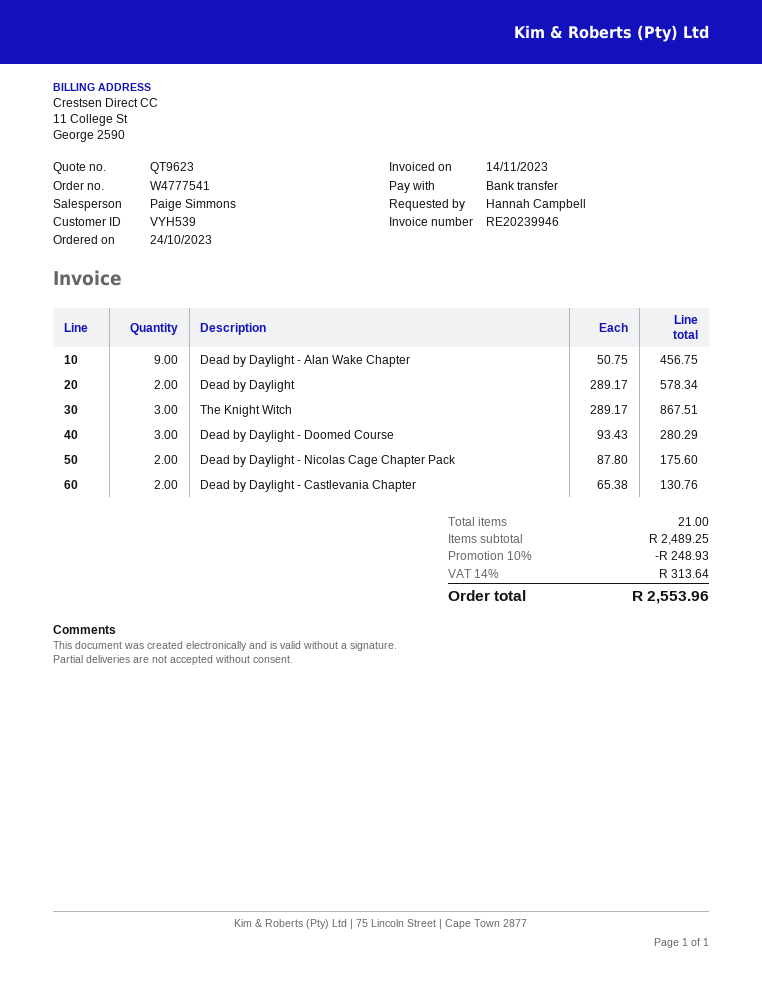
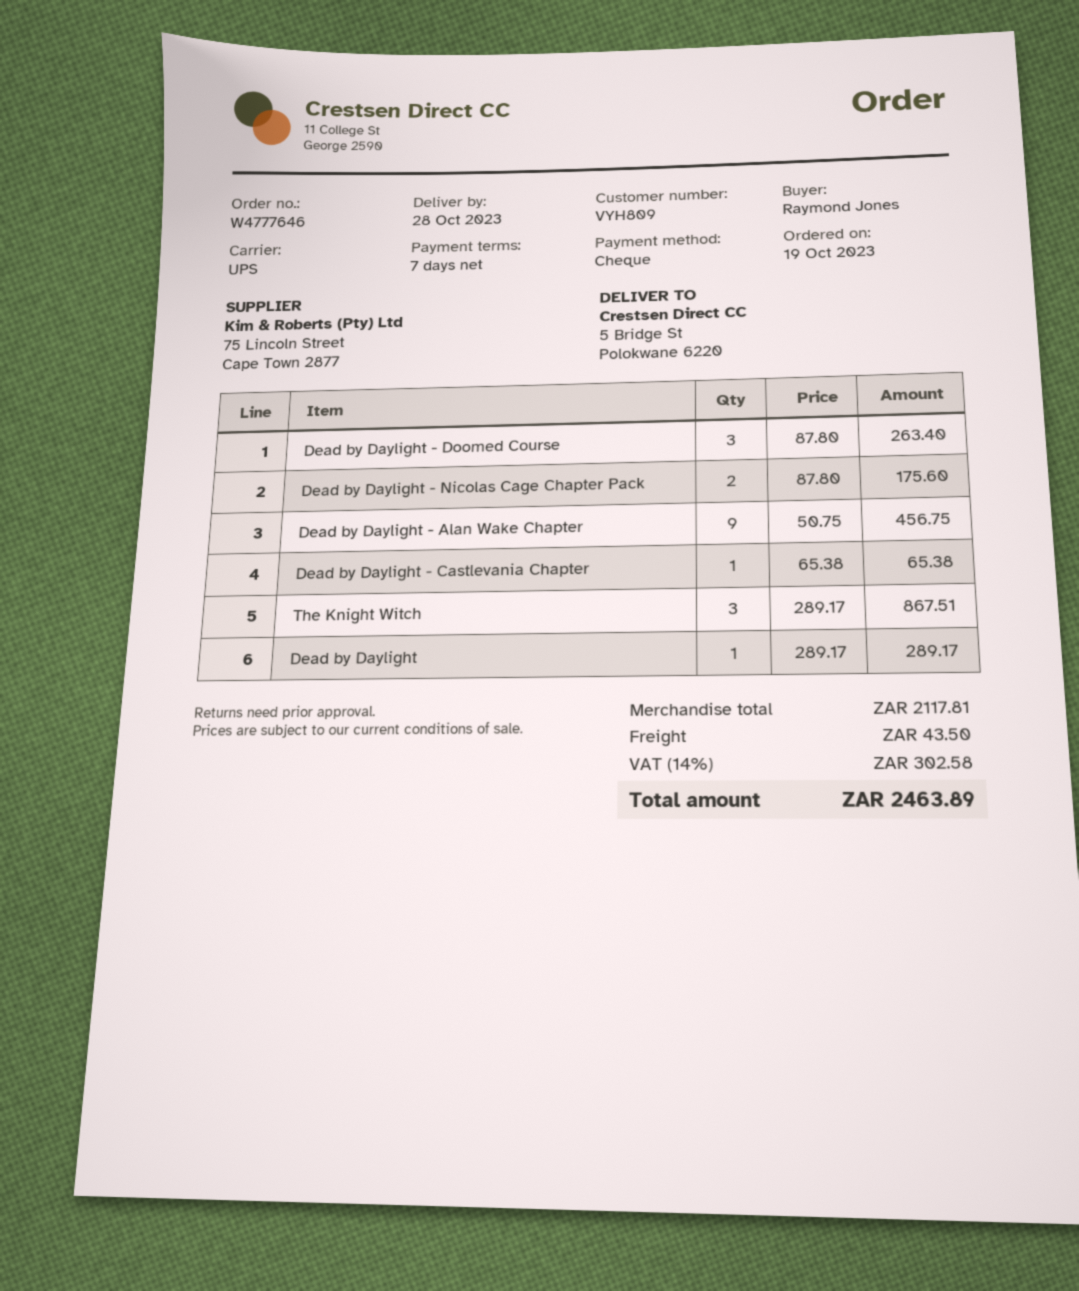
order number: W4777541 -> W4777646
order date: 2023-10-24 -> 2023-10-19
customer number: VYH539 -> VYH809
ordered by: Hannah Campbell -> Raymond Jones
payment method: bank transfer -> cheque
Dead by Daylight: 2 x 289.17 = 578.34 -> 1 x 289.17 = 289.17
Dead by Daylight - Doomed Course: 3 x 93.43 = 280.29 -> 3 x 87.80 = 263.40
Dead by Daylight - Castlevania Chapter: 2 x 65.38 = 130.76 -> 1 x 65.38 = 65.38
subtotal: 2489.25 -> 2117.81
discount: 10% = 248.93 -> none
shipping: none -> 43.50
tax: 14% = 313.64 -> 14% = 302.58
total: 2553.96 -> 2463.89

